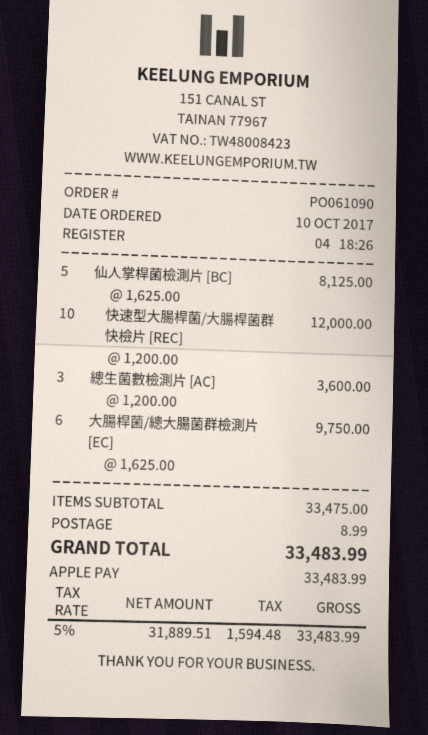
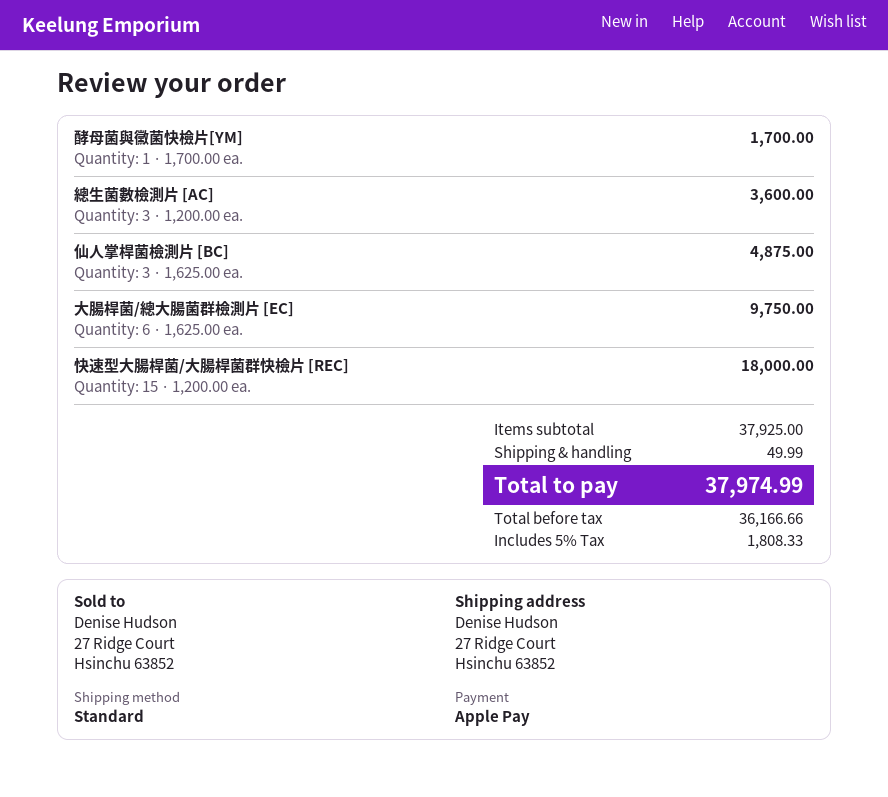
仙人掌桿菌檢測片 [BC]: 5 x 1625.00 = 8125.00 -> 3 x 1625.00 = 4875.00
快速型大腸桿菌/大腸桿菌群快檢片 [REC]: 10 x 1200.00 = 12000.00 -> 15 x 1200.00 = 18000.00
酵母菌與黴菌快檢片[YM]: none -> 1 x 1700.00 = 1700.00
subtotal: 33475.00 -> 37925.00
shipping: 8.99 -> 49.99
net: 31889.51 -> 36166.66
tax: 5% = 1594.48 -> 5% = 1808.33
total: 33483.99 -> 37974.99

